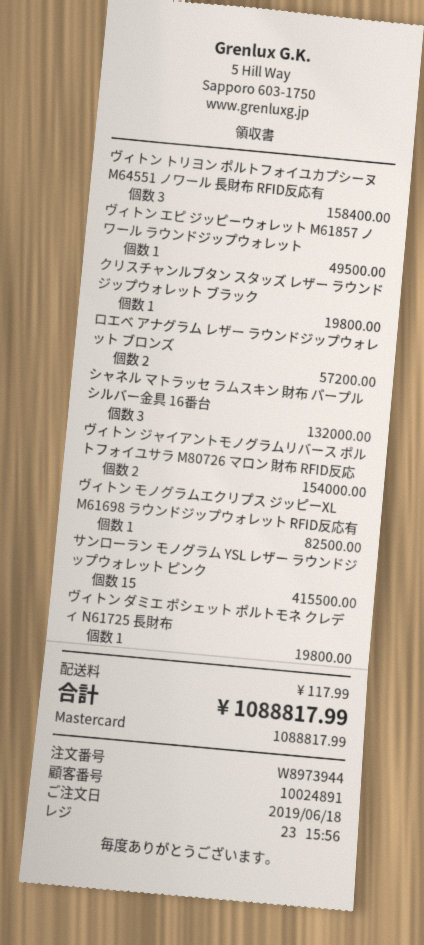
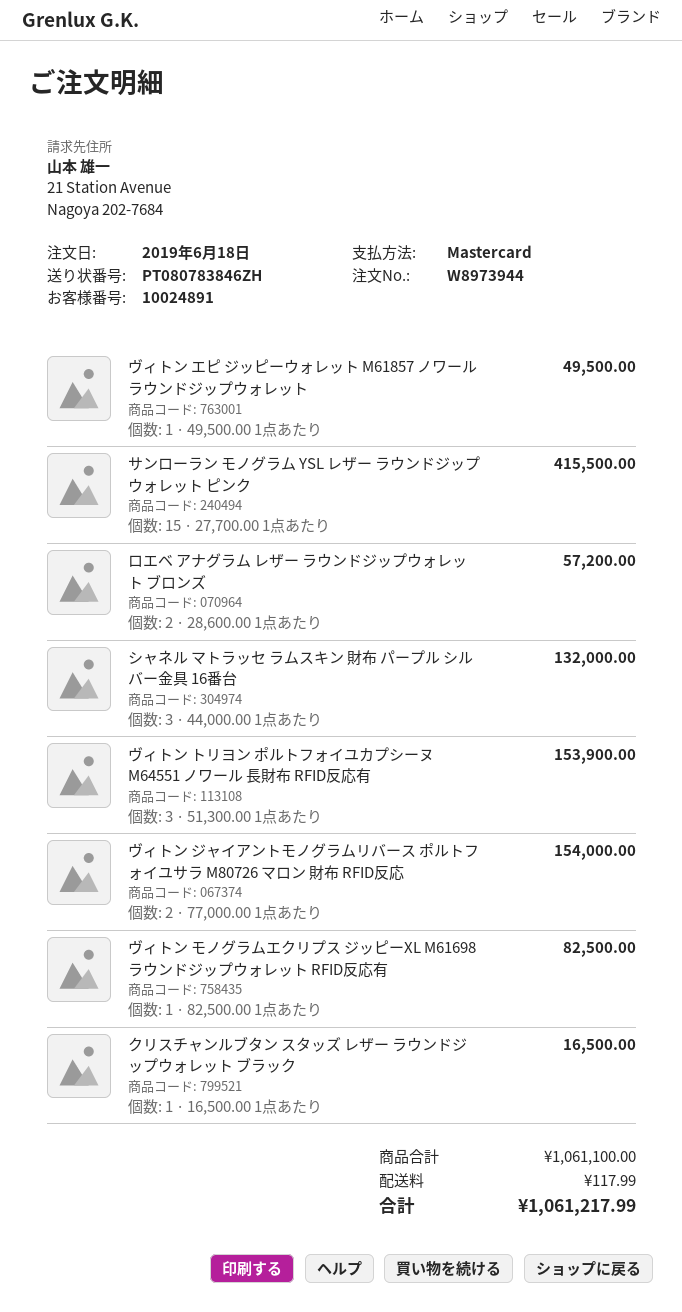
ヴィトン トリヨン ポルトフォイユカプシーヌ M64551 ノワール 長財布 RFID反応有: 3 for 158400.00 -> 3 for 153900.00
クリスチャンルブタン スタッズ レザー ラウンドジップウォレット ブラック: 1 for 19800.00 -> 1 for 16500.00
ヴィトン ダミエ ポシェット ポルトモネ クレディ N61725 長財布: 1 for 19800.00 -> none
total: 1088817.99 -> 1061217.99

